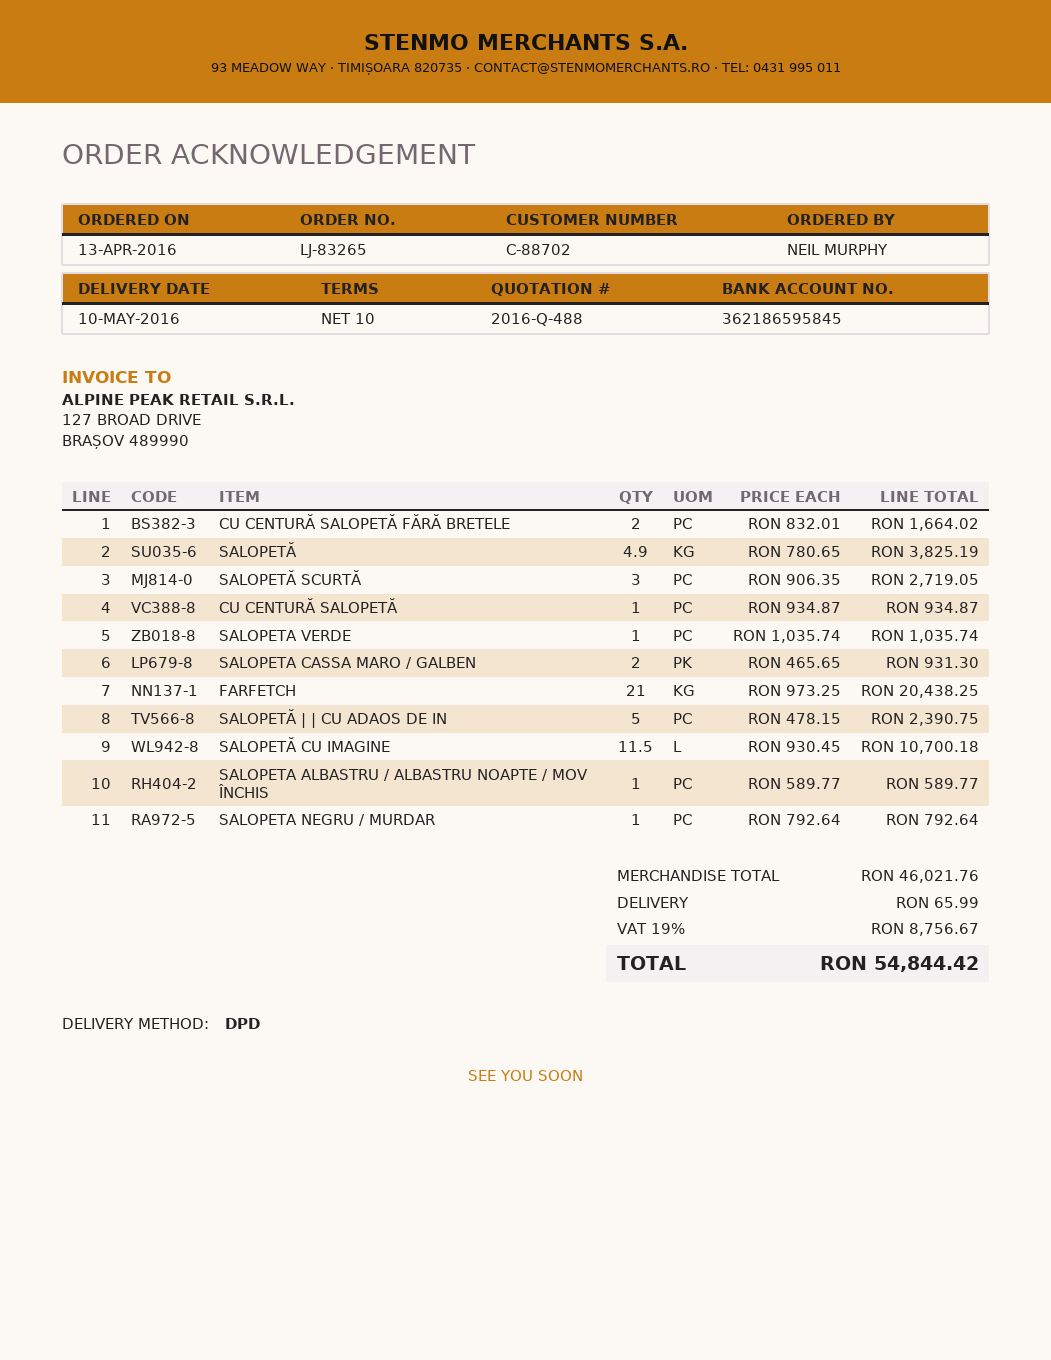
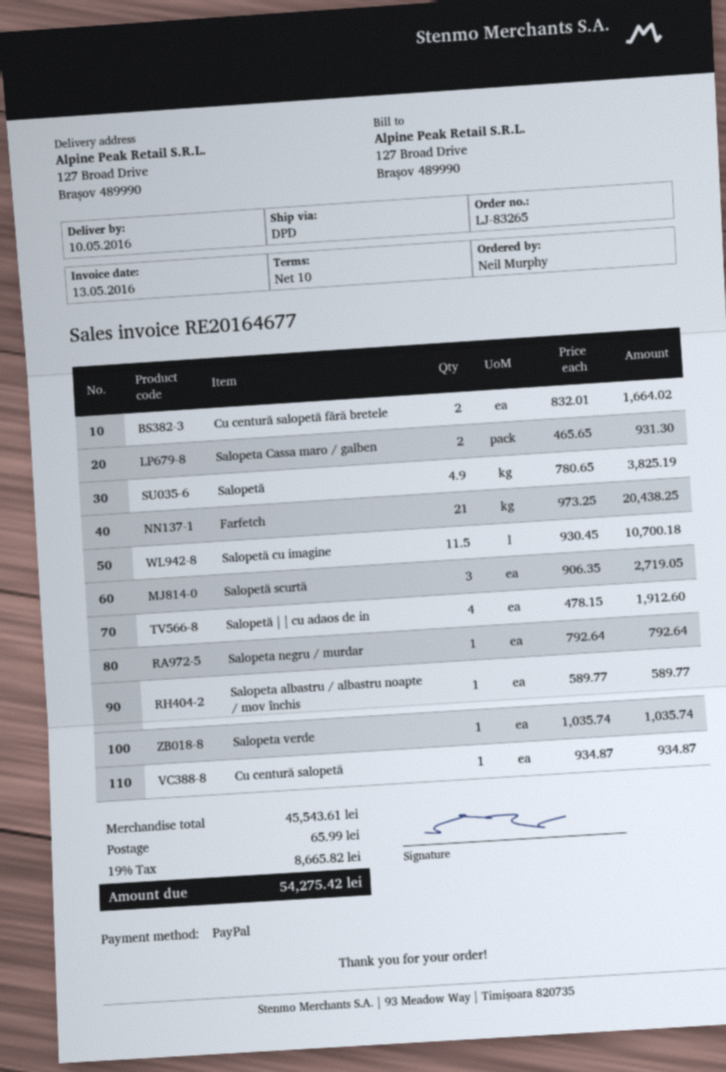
SALOPETĂ | | CU ADAOS DE IN: 5 x 478.15 = 2390.75 -> 4 x 478.15 = 1912.60
subtotal: 46021.76 -> 45543.61
tax: 19% = 8756.67 -> 19% = 8665.82
total: 54844.42 -> 54275.42

